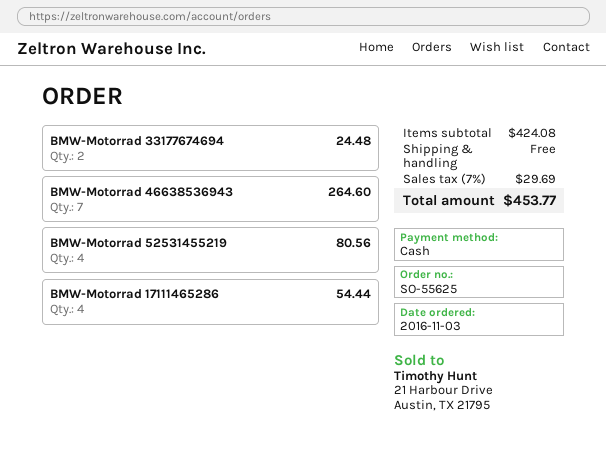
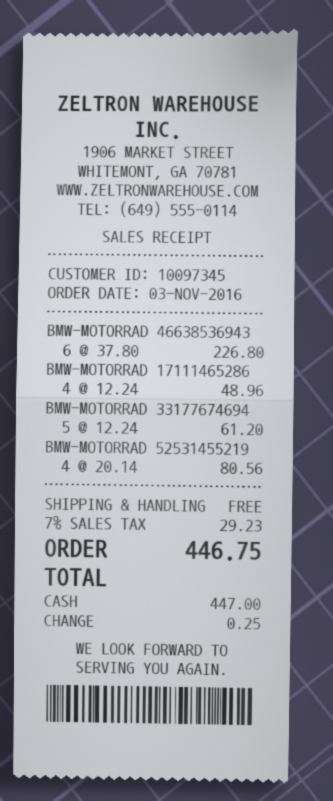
BMW-Motorrad 33177674694: 2 for 24.48 -> 5 for 61.20
BMW-Motorrad 46638536943: 7 for 264.60 -> 6 for 226.80
BMW-Motorrad 17111465286: 4 for 54.44 -> 4 for 48.96
tax: 7% = 29.69 -> 7% = 29.23
total: 453.77 -> 446.75

